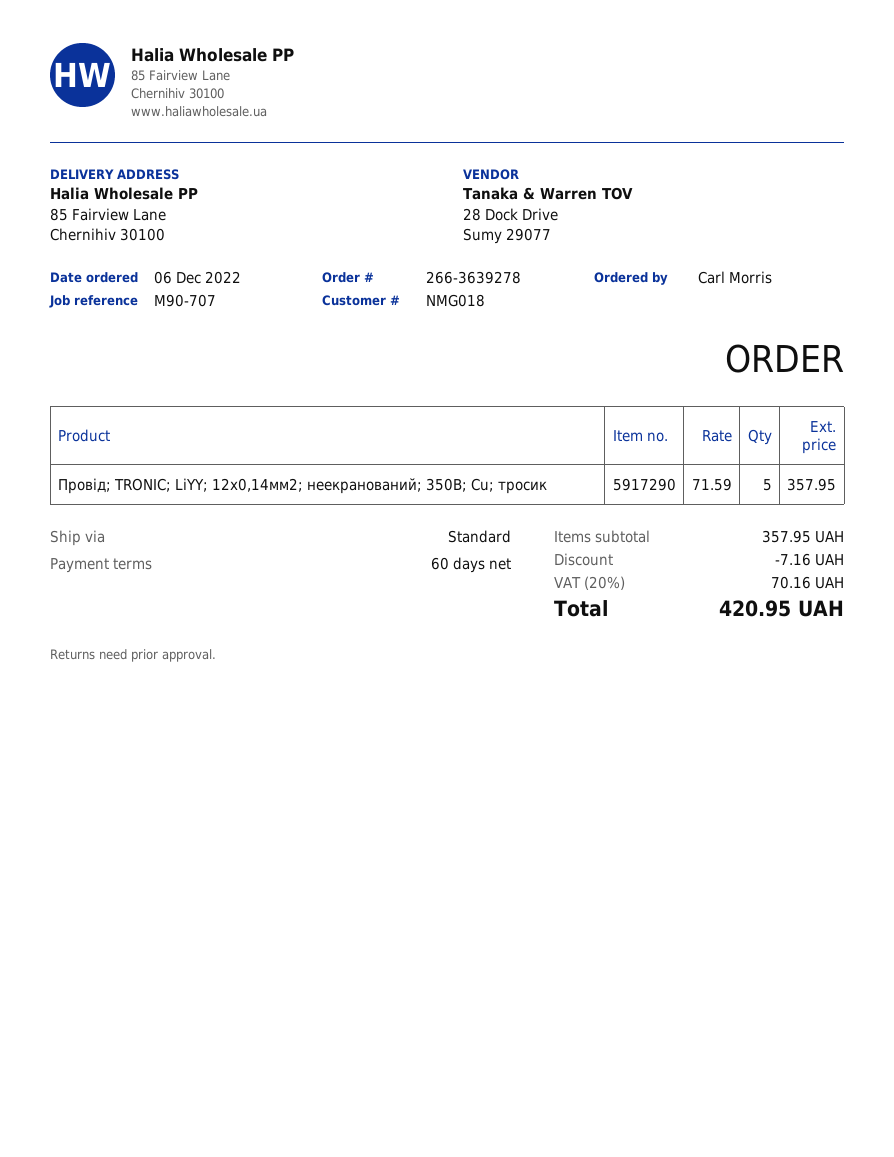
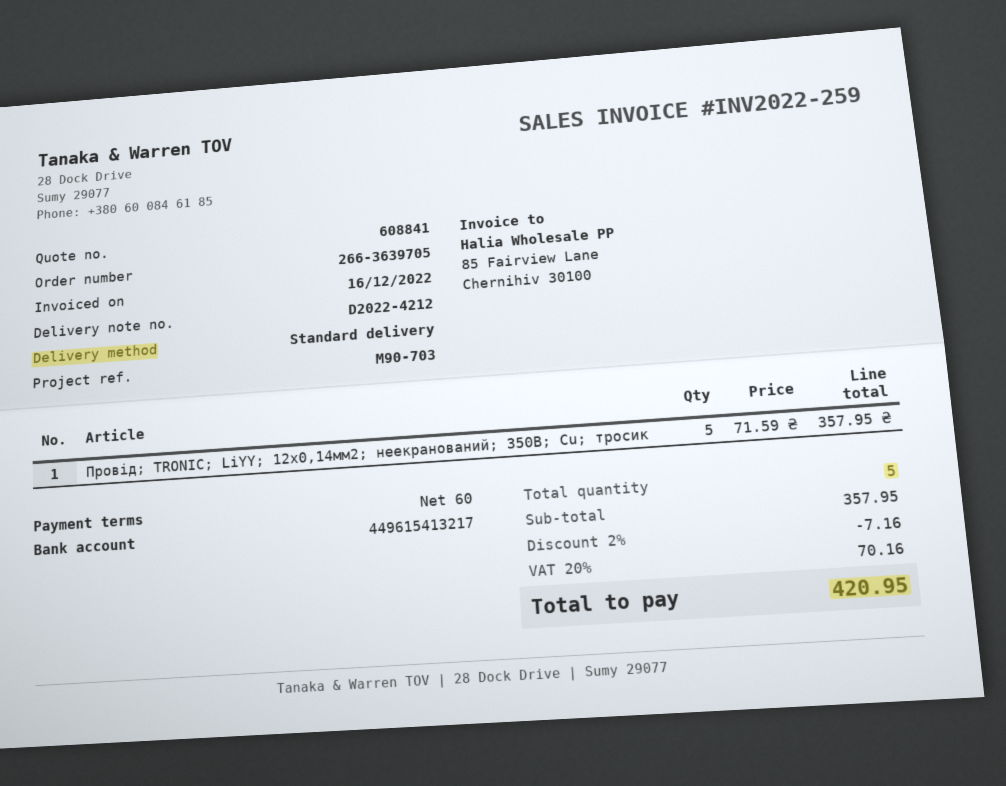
order number: 266-3639278 -> 266-3639705
reference: M90-707 -> M90-703

